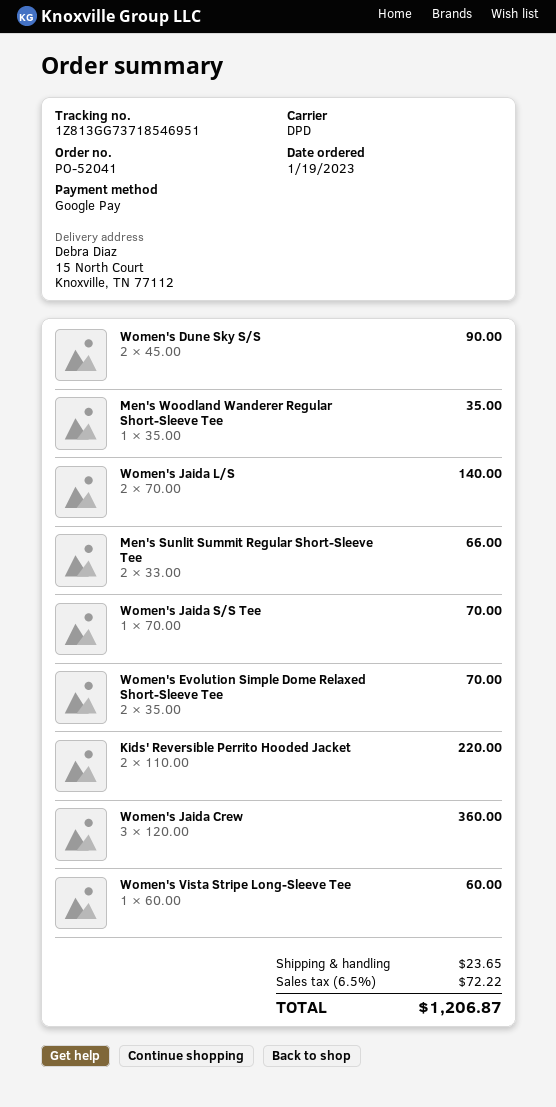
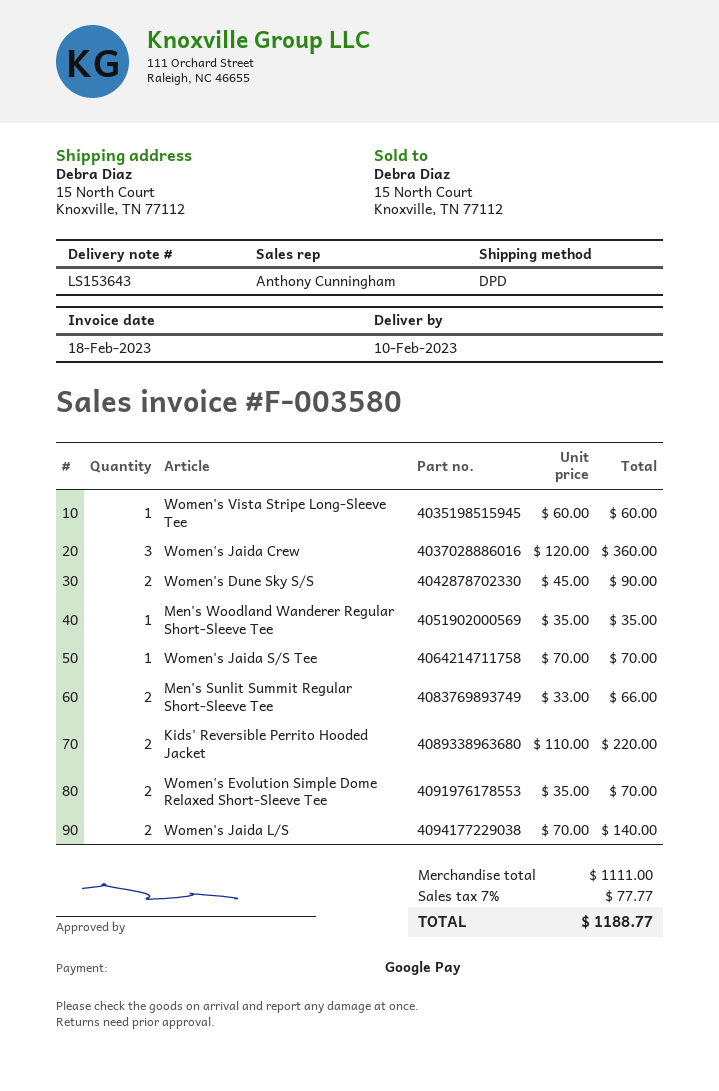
shipping: 23.65 -> none
tax: 6.5% = 72.22 -> 7% = 77.77
total: 1206.87 -> 1188.77

